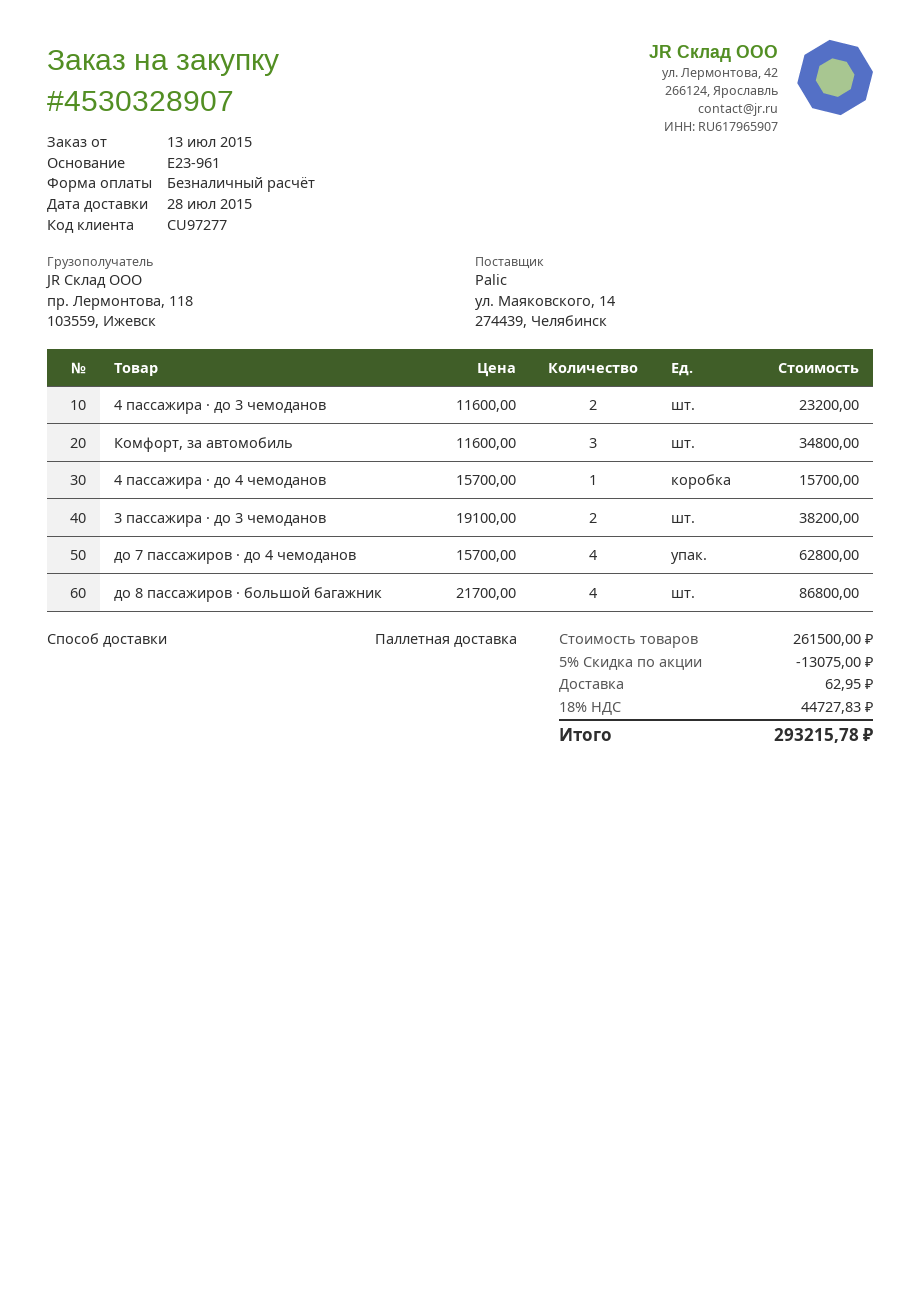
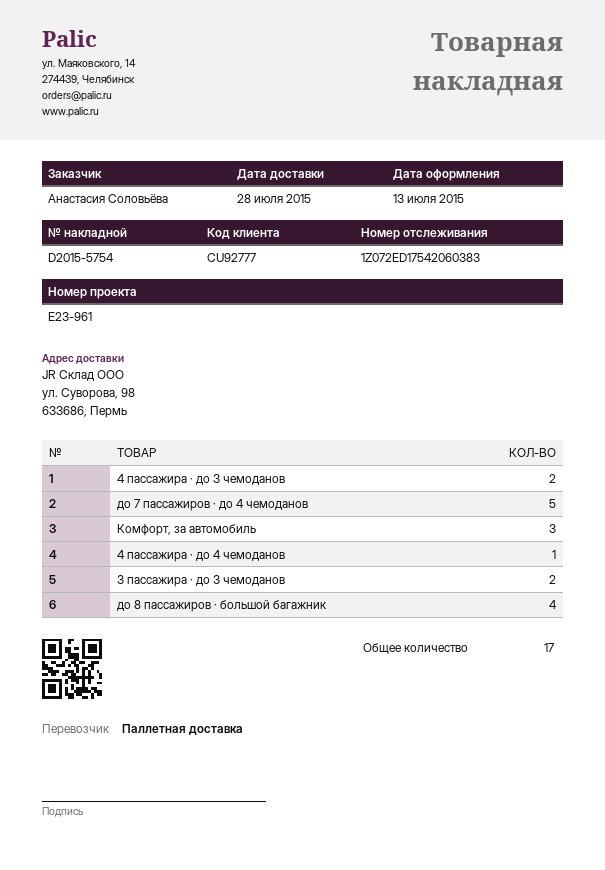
customer number: CU97277 -> CU92777
ship to: пр. Лермонтова, 118, 103559, Ижевск -> ул. Суворова, 98, 633686, Пермь
до 7 пассажиров · до 4 чемоданов: 4 -> 5

